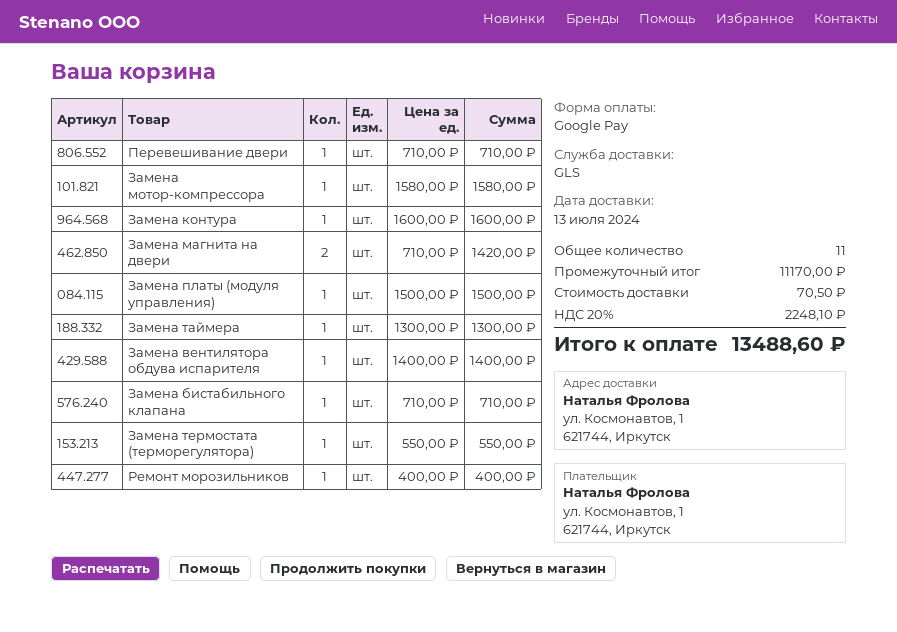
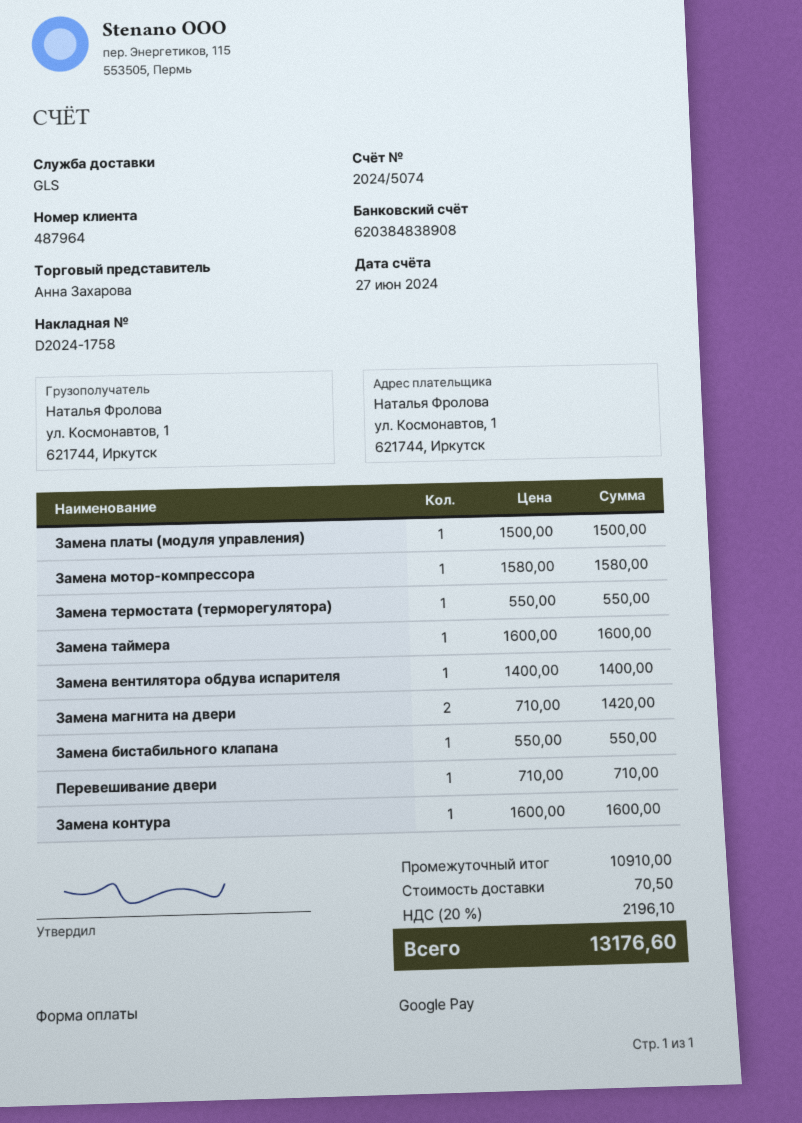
Замена таймера: 1 x 1300.00 = 1300.00 -> 1 x 1600.00 = 1600.00
Замена бистабильного клапана: 1 x 710.00 = 710.00 -> 1 x 550.00 = 550.00
Ремонт морозильников: 1 x 400.00 = 400.00 -> none
subtotal: 11170.00 -> 10910.00
tax: 20% = 2248.10 -> 20% = 2196.10
total: 13488.60 -> 13176.60

